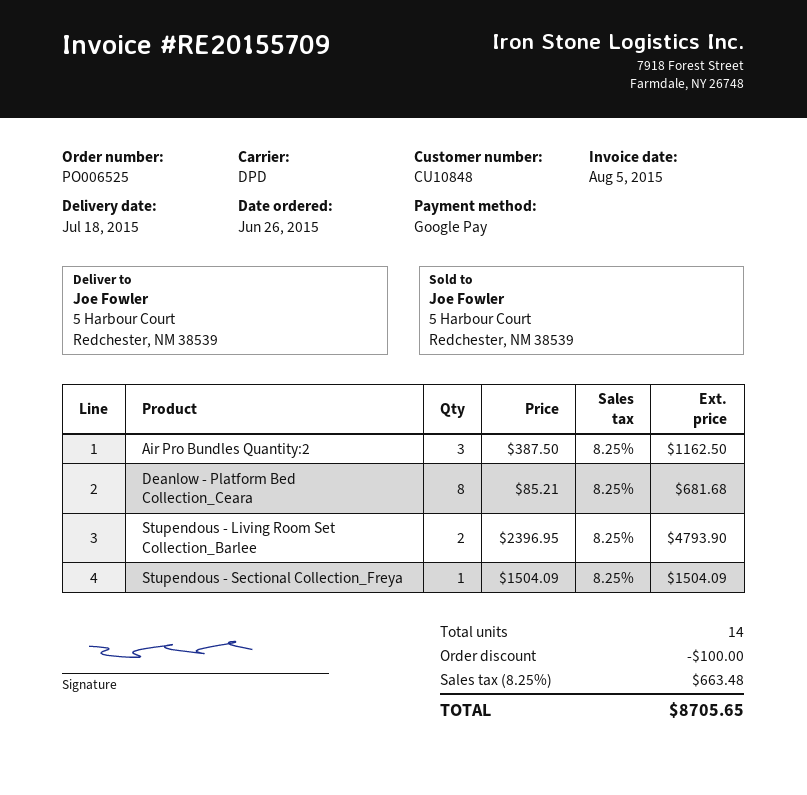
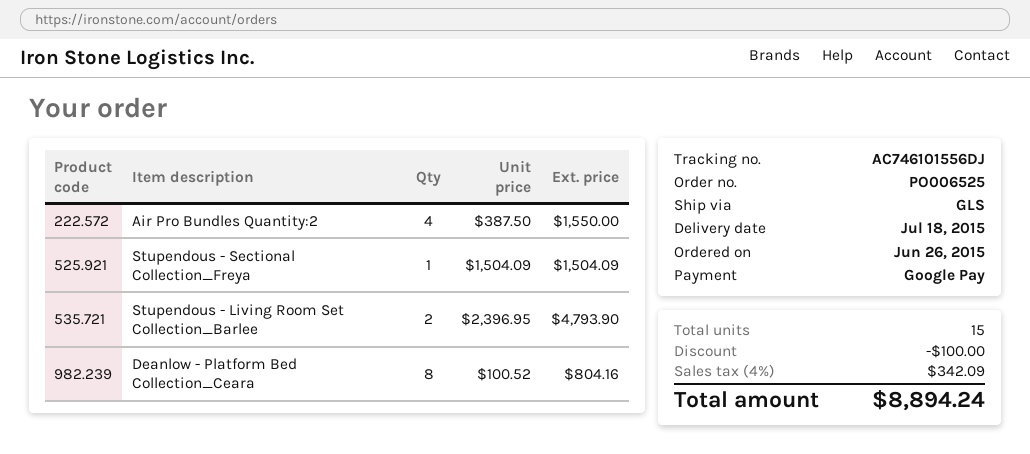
shipping method: DPD -> GLS
Air Pro Bundles Quantity:2: 3 x 387.50 = 1162.50 -> 4 x 387.50 = 1550.00
Deanlow - Platform Bed Collection_Ceara: 8 x 85.21 = 681.68 -> 8 x 100.52 = 804.16
total quantity: 14 -> 15
tax: 8.25% = 663.48 -> 4% = 342.09
total: 8705.65 -> 8894.24

